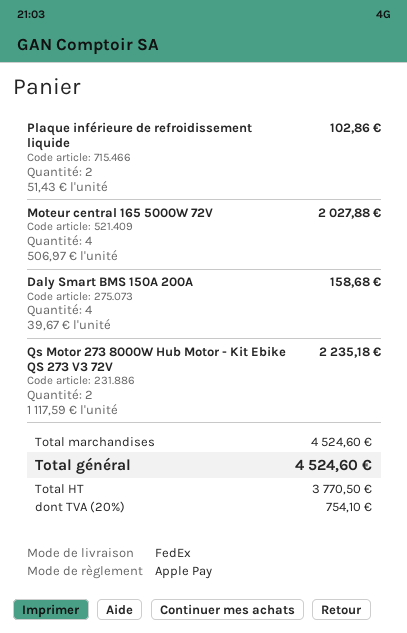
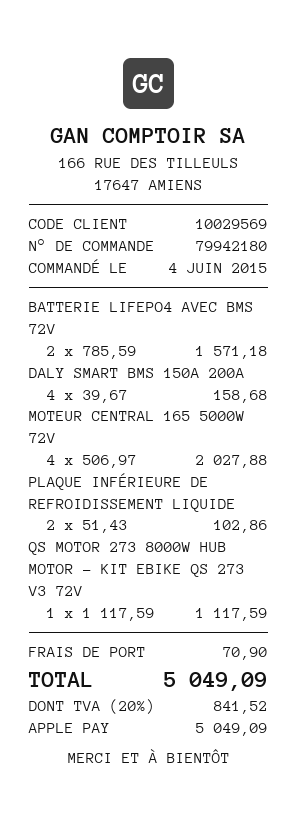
Qs Motor 273 8000W Hub Motor - Kit Ebike QS 273 V3 72V: 2 x 1117.59 = 2235.18 -> 1 x 1117.59 = 1117.59
BATTERIE LIFEPO4 AVEC BMS 72V: none -> 2 x 785.59 = 1571.18
shipping: none -> 70.90
tax: 20% = 754.10 -> 20% = 841.52
total: 4524.60 -> 5049.09

